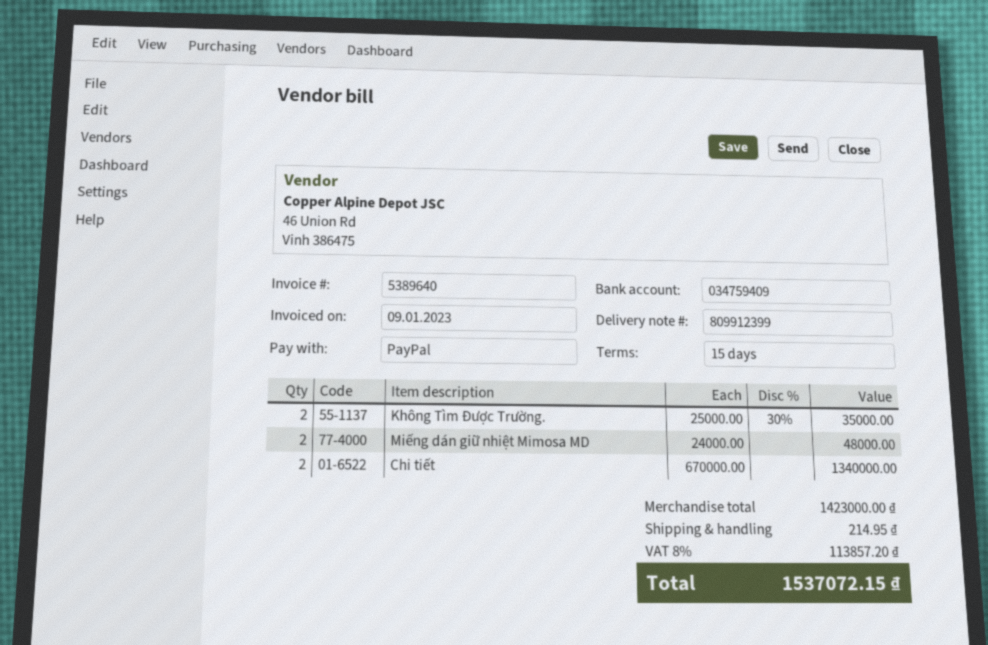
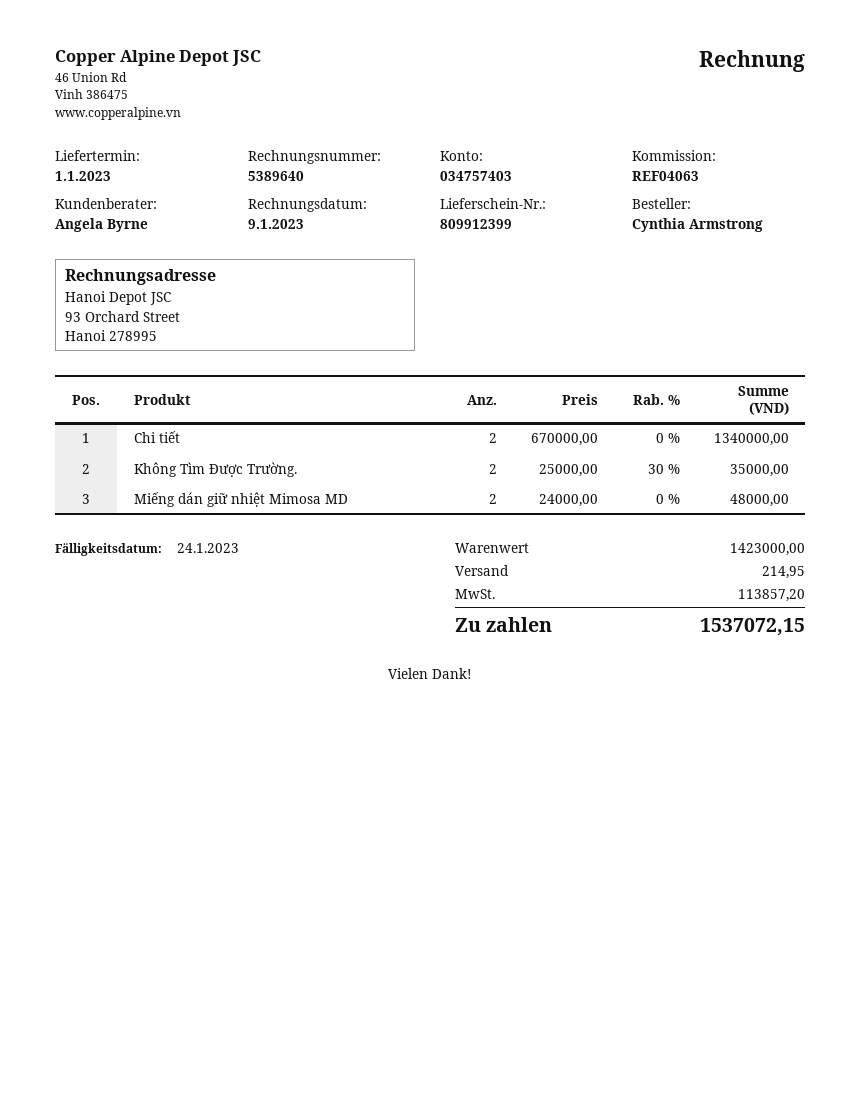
bank account: 034759409 -> 034757403

